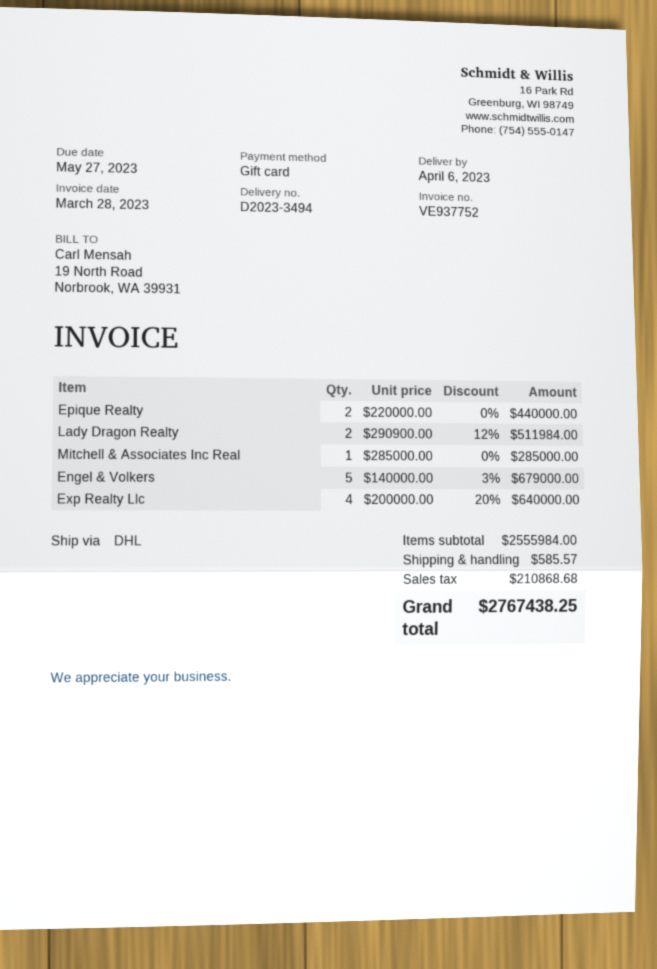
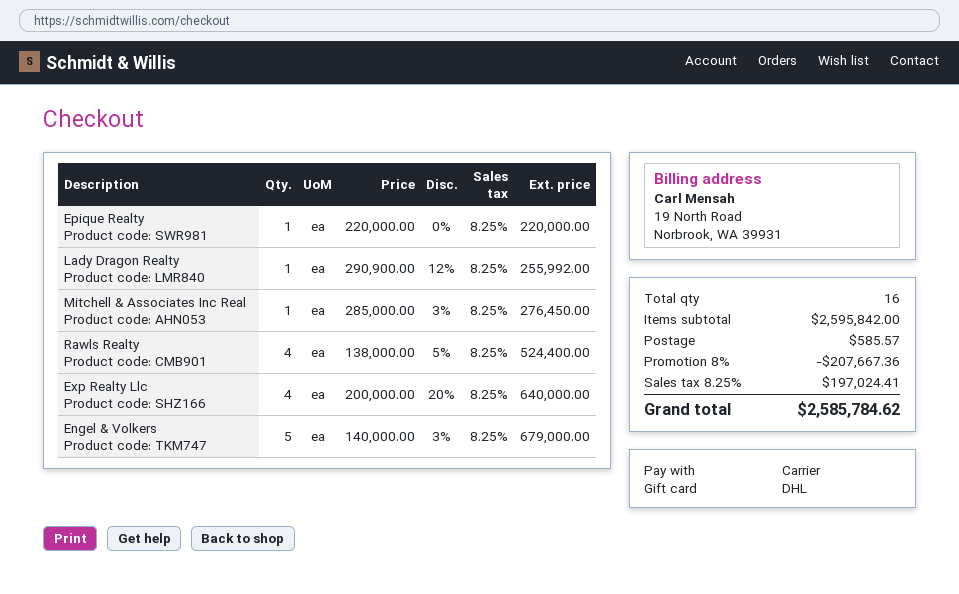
Epique Realty: 2 x 220000.00 = 440000.00 -> 1 x 220000.00 = 220000.00
Lady Dragon Realty: 2 x 290900.00 - 12% = 511984.00 -> 1 x 290900.00 - 12% = 255992.00
Mitchell & Associates Inc Real: 1 x 285000.00 = 285000.00 -> 1 x 285000.00 - 3% = 276450.00
Rawls Realty: none -> 4 x 138000.00 - 5% = 524400.00
subtotal: 2555984.00 -> 2595842.00
discount: none -> 8% = 207667.36
tax: 210868.68 -> 197024.41
total: 2767438.25 -> 2585784.62

